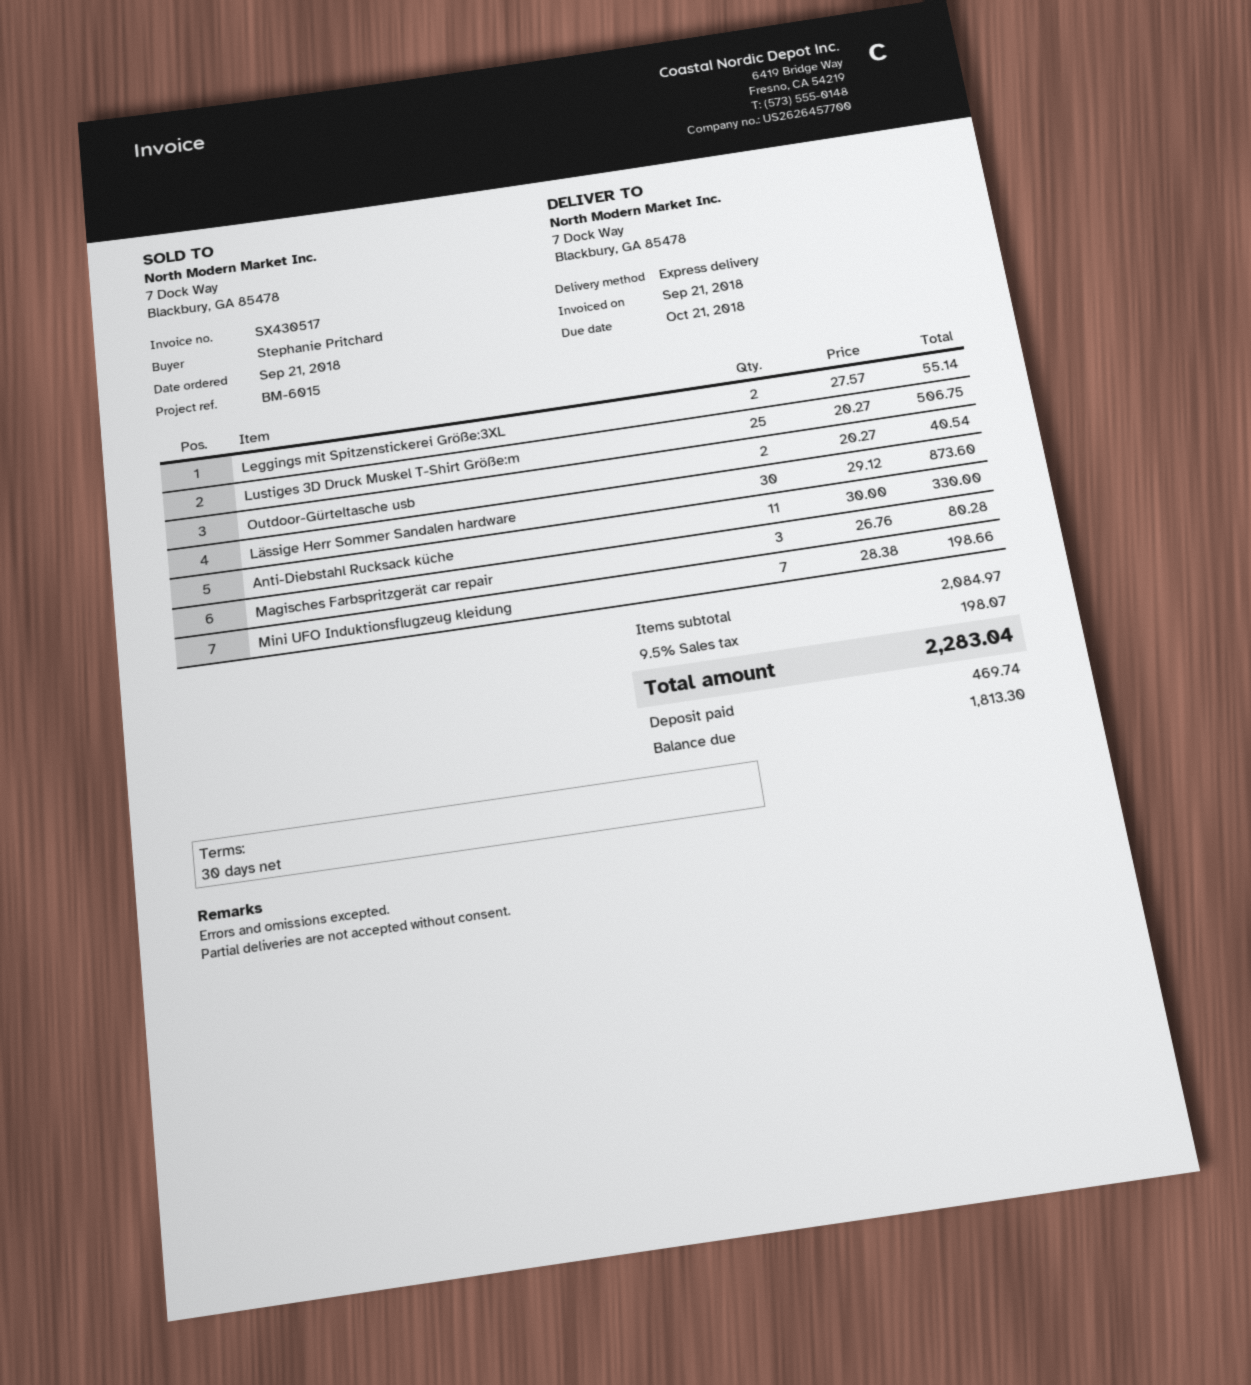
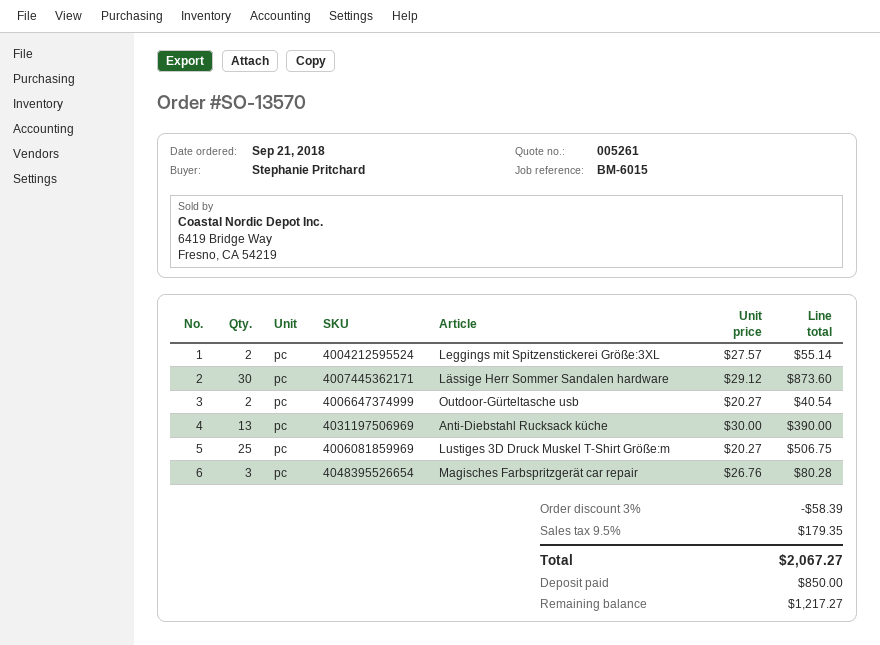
Anti-Diebstahl Rucksack küche: 11 x 30.00 = 330.00 -> 13 x 30.00 = 390.00
Mini UFO Induktionsflugzeug kleidung: 7 x 28.38 = 198.66 -> none
discount: none -> 3% = 58.39
tax: 9.5% = 198.07 -> 9.5% = 179.35
total: 2283.04 -> 2067.27
deposit: 469.74 -> 850.00
balance: 1813.30 -> 1217.27

